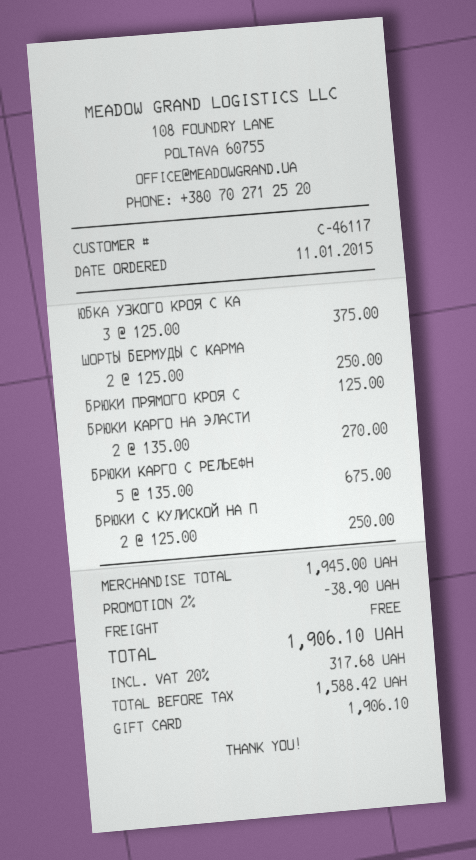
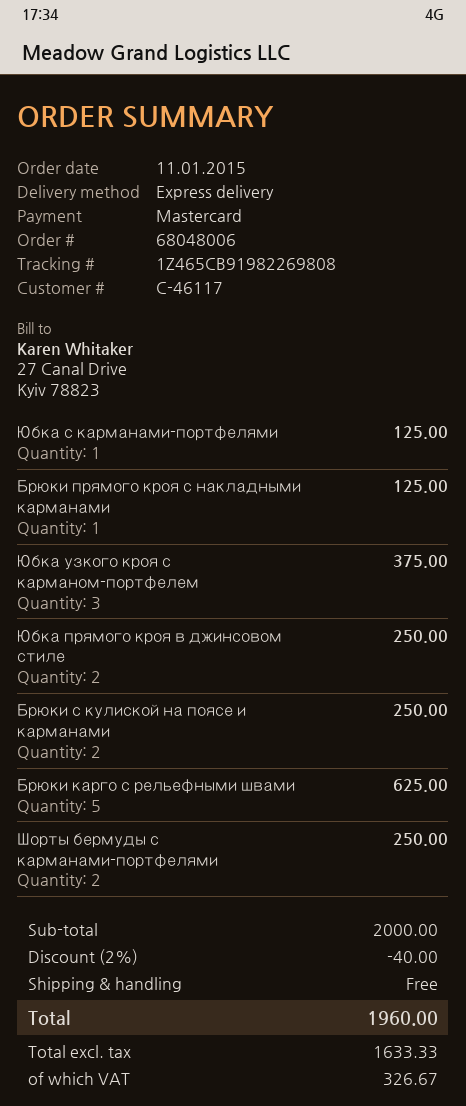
payment method: gift card -> Mastercard
БРЮКИ КАРГО НА ЭЛАСТИ: 2 for 270.00 -> none
БРЮКИ КАРГО С РЕЛЬЕФН: 5 for 675.00 -> 5 for 625.00
Юбка с карманами-портфелями: none -> 1 for 125.00
Юбка прямого кроя в джинсовом стиле: none -> 2 for 250.00
subtotal: 1945.00 -> 2000.00
discount: 2% = 38.90 -> 2% = 40.00
net: 1588.42 -> 1633.33
tax: 317.68 -> 326.67
total: 1906.10 -> 1960.00

